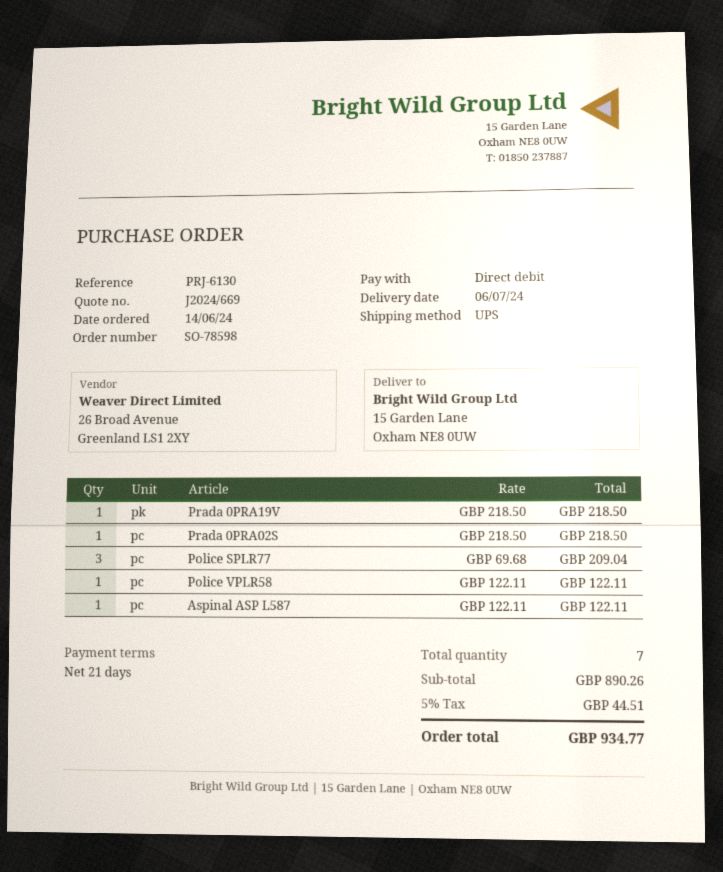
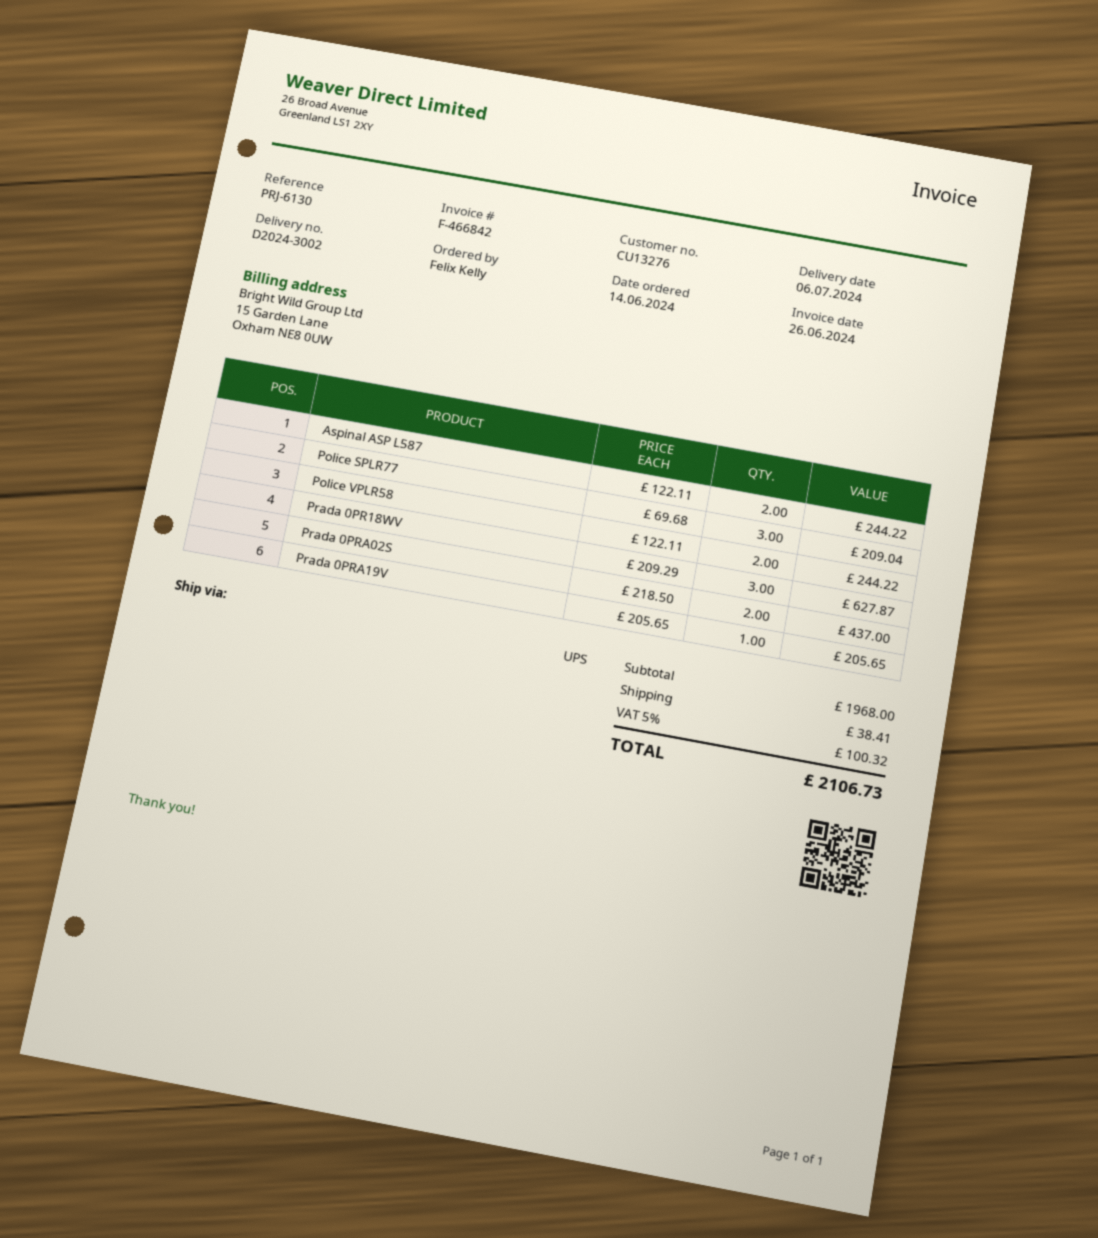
Prada 0PRA19V: 1 x 218.50 = 218.50 -> 1 x 205.65 = 205.65
Prada 0PRA02S: 1 x 218.50 = 218.50 -> 2 x 218.50 = 437.00
Police VPLR58: 1 x 122.11 = 122.11 -> 2 x 122.11 = 244.22
Aspinal ASP L587: 1 x 122.11 = 122.11 -> 2 x 122.11 = 244.22
Prada 0PR18WV: none -> 3 x 209.29 = 627.87
subtotal: 890.26 -> 1968.00
shipping: none -> 38.41
tax: 5% = 44.51 -> 5% = 100.32
total: 934.77 -> 2106.73

